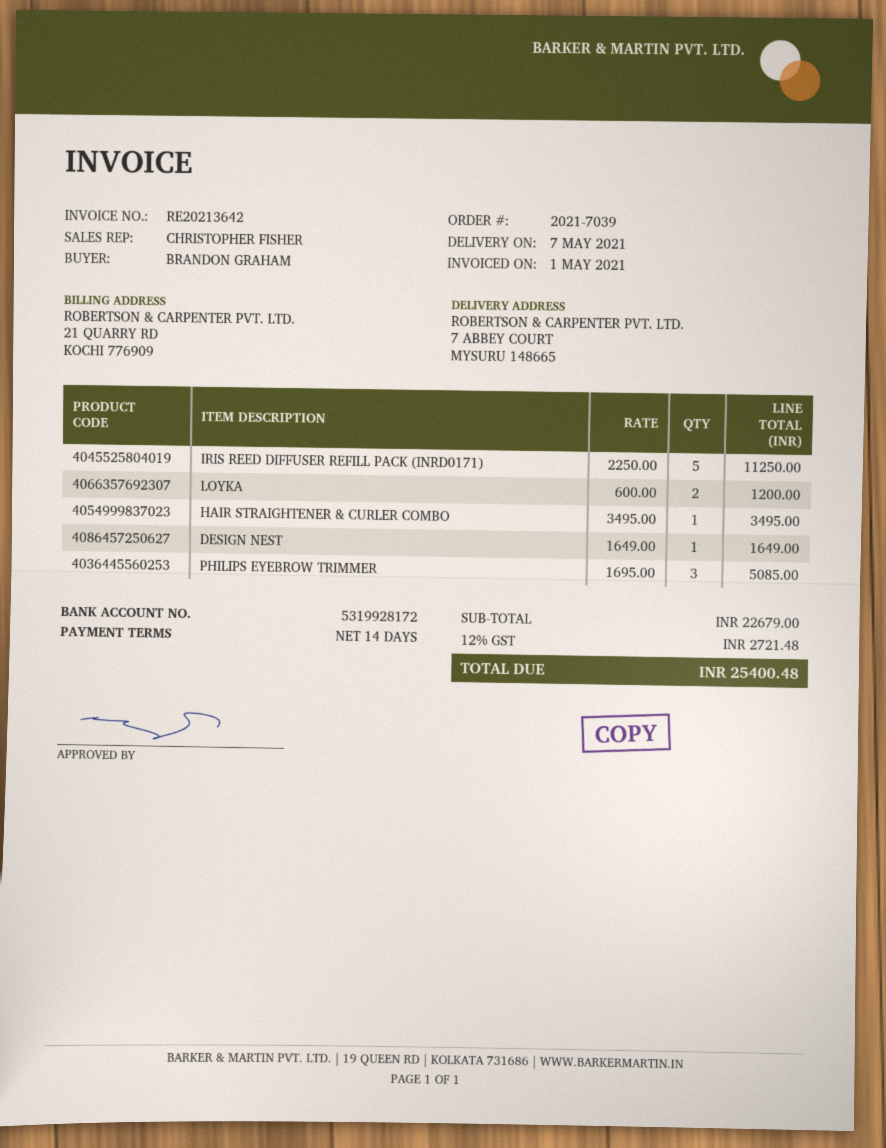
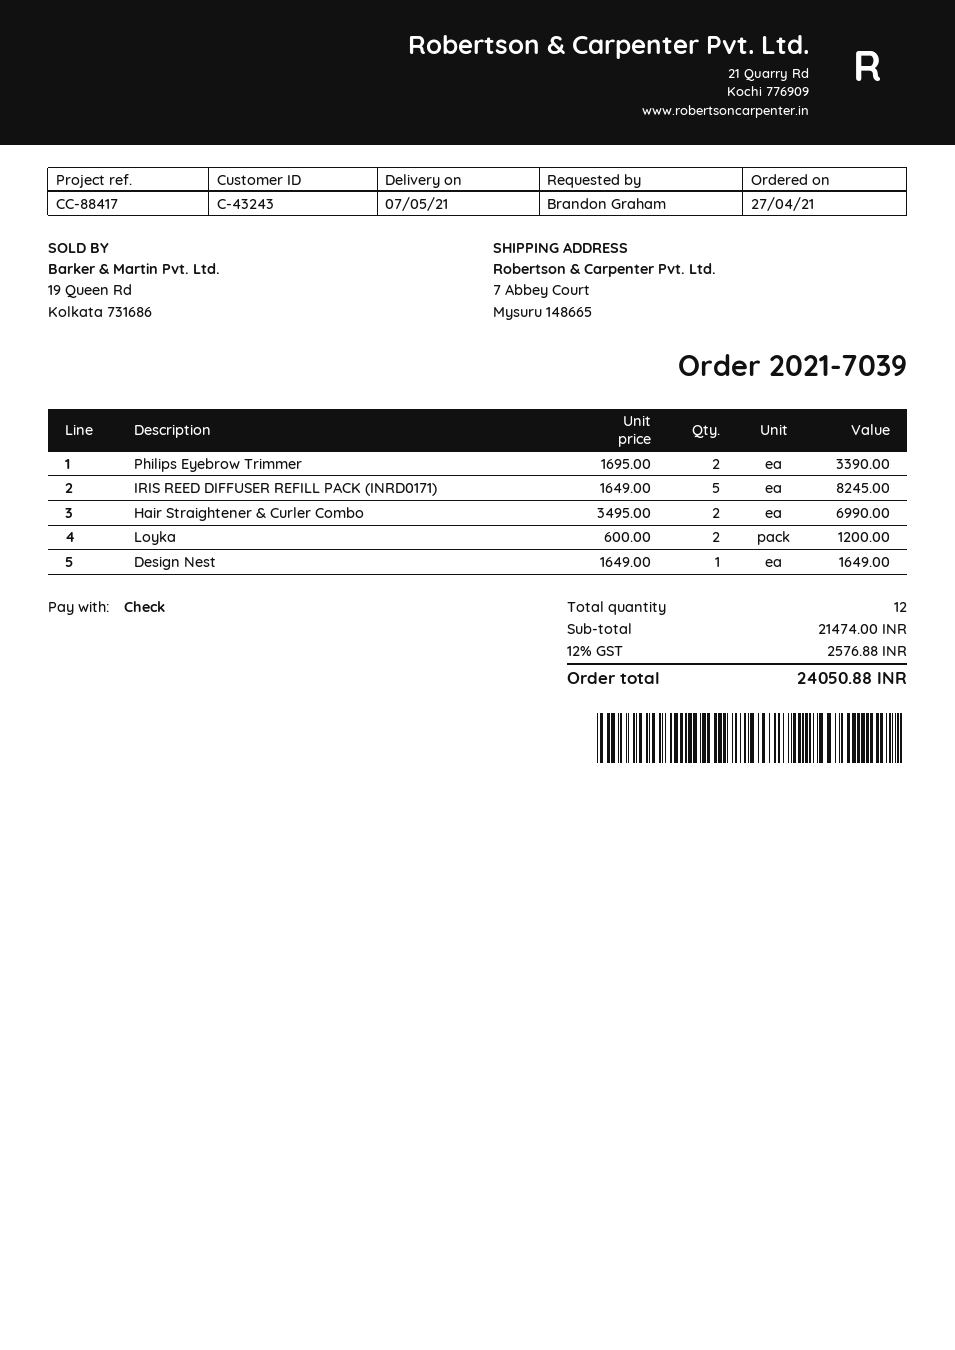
IRIS REED DIFFUSER REFILL PACK (INRD0171): 5 x 2250.00 = 11250.00 -> 5 x 1649.00 = 8245.00
HAIR STRAIGHTENER & CURLER COMBO: 1 x 3495.00 = 3495.00 -> 2 x 3495.00 = 6990.00
PHILIPS EYEBROW TRIMMER: 3 x 1695.00 = 5085.00 -> 2 x 1695.00 = 3390.00
subtotal: 22679.00 -> 21474.00
tax: 12% = 2721.48 -> 12% = 2576.88
total: 25400.48 -> 24050.88

